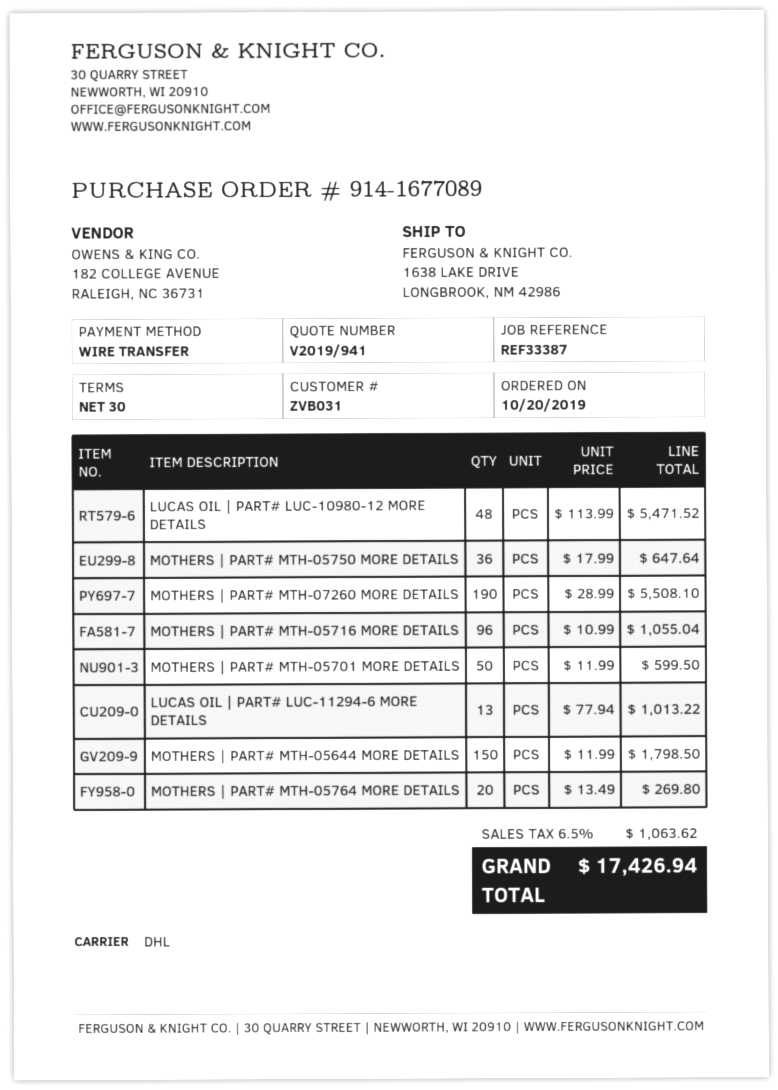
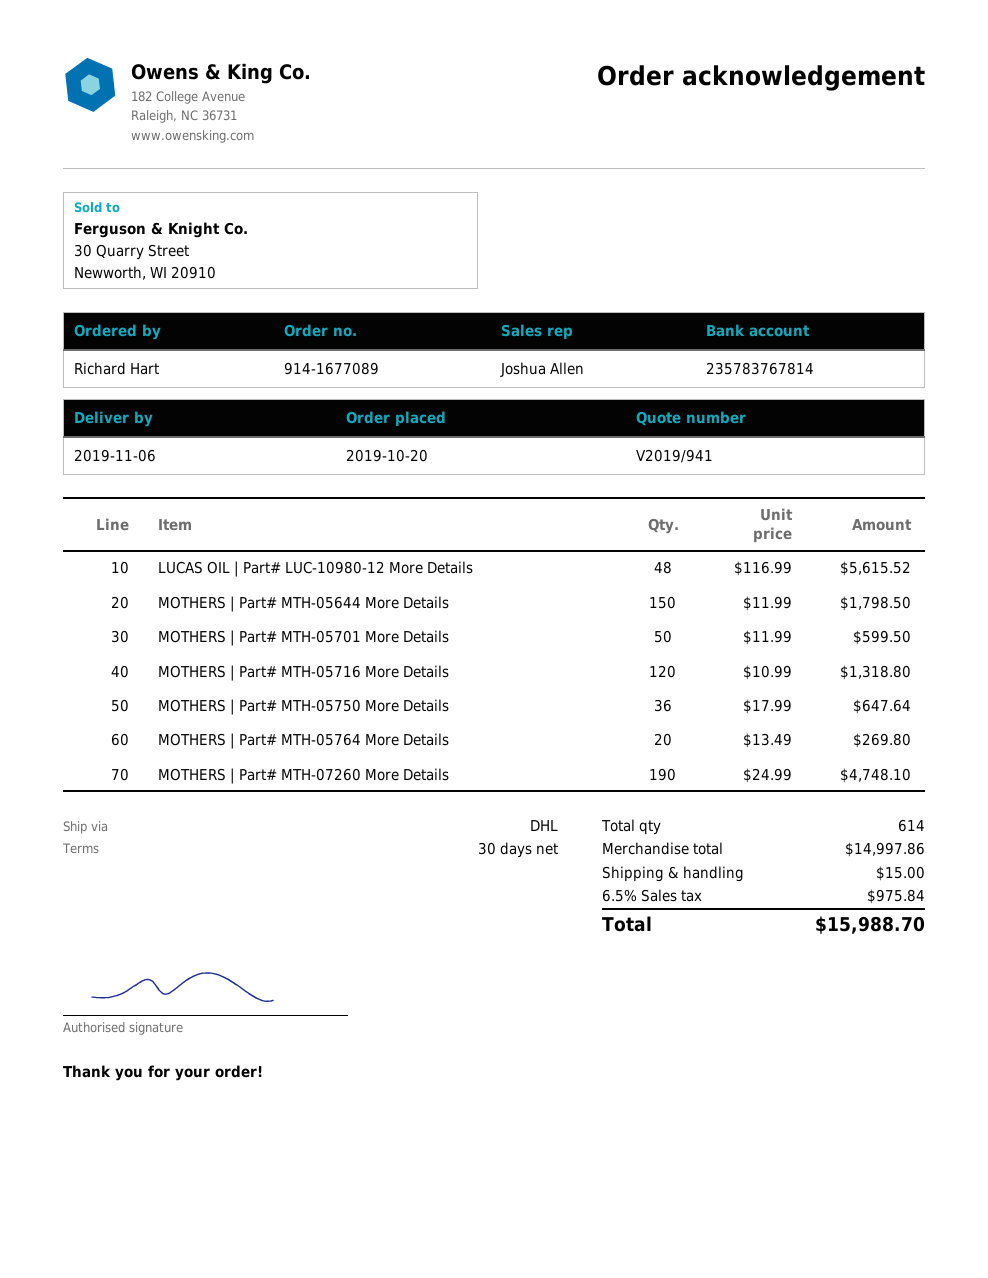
LUCAS OIL | PART# LUC-10980-12 MORE DETAILS: 48 x 113.99 = 5471.52 -> 48 x 116.99 = 5615.52
MOTHERS | PART# MTH-07260 MORE DETAILS: 190 x 28.99 = 5508.10 -> 190 x 24.99 = 4748.10
MOTHERS | PART# MTH-05716 MORE DETAILS: 96 x 10.99 = 1055.04 -> 120 x 10.99 = 1318.80
LUCAS OIL | PART# LUC-11294-6 MORE DETAILS: 13 x 77.94 = 1013.22 -> none
shipping: none -> 15.00
tax: 6.5% = 1063.62 -> 6.5% = 975.84
total: 17426.94 -> 15988.70

